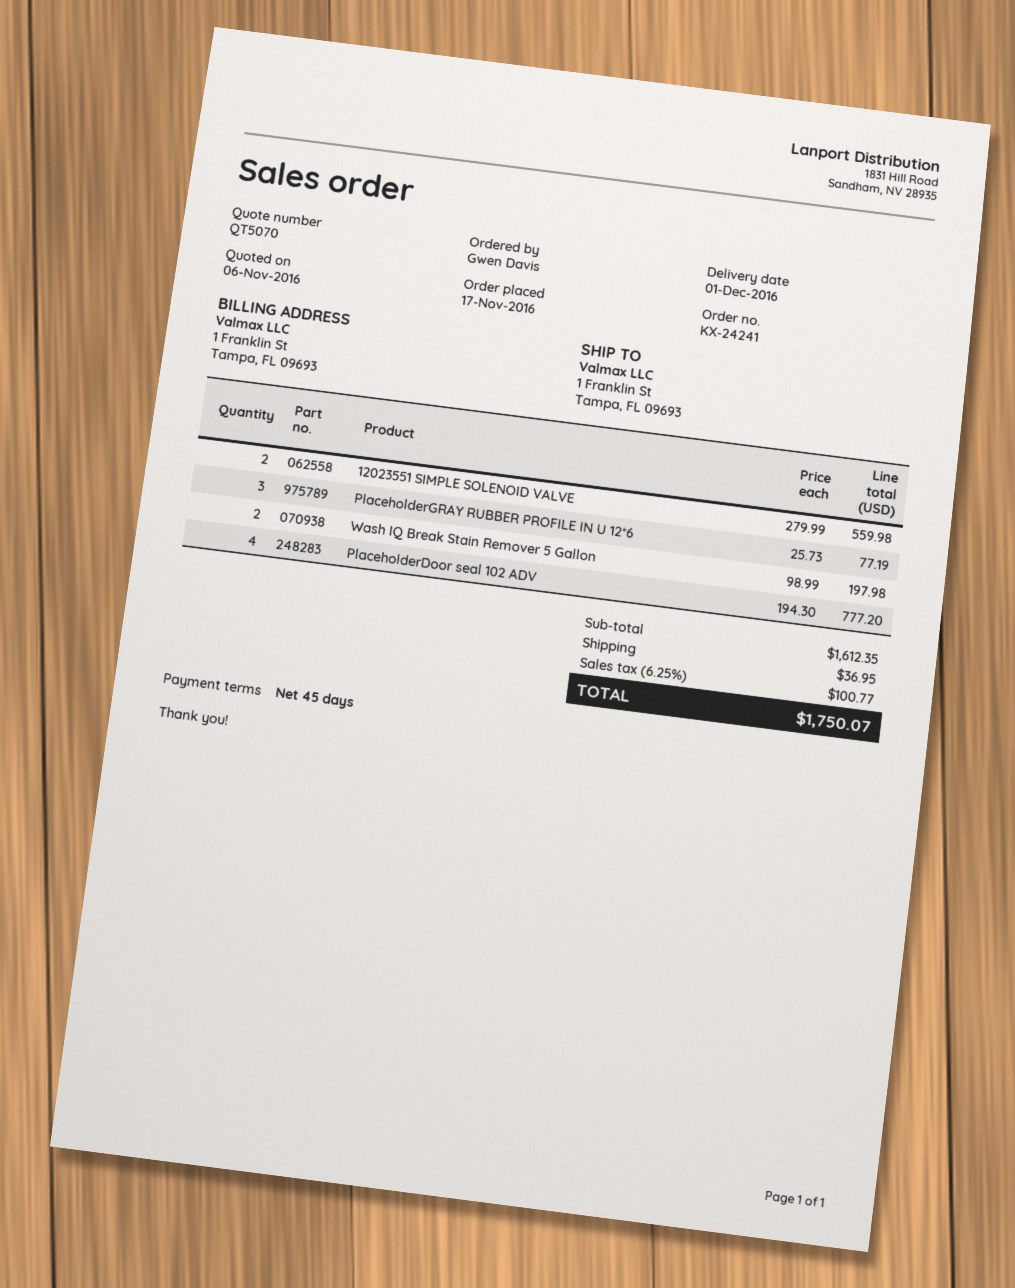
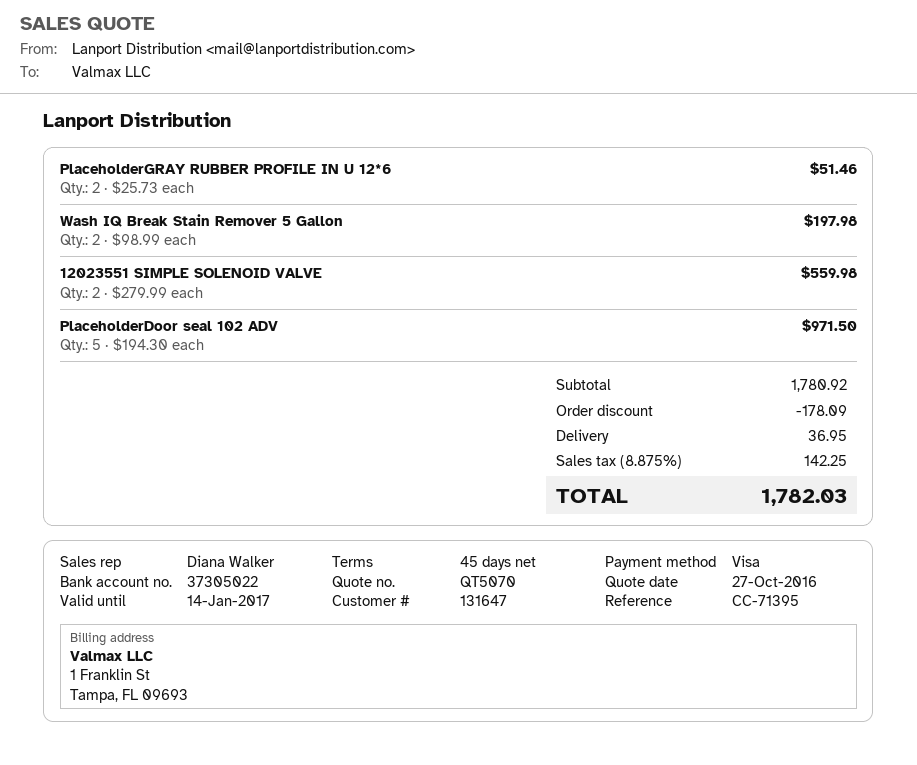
quote date: 2016-11-06 -> 2016-10-27
PlaceholderGRAY RUBBER PROFILE IN U 12*6: 3 x 25.73 = 77.19 -> 2 x 25.73 = 51.46
PlaceholderDoor seal 102 ADV: 4 x 194.30 = 777.20 -> 5 x 194.30 = 971.50
subtotal: 1612.35 -> 1780.92
discount: none -> 178.09
tax: 6.25% = 100.77 -> 8.875% = 142.25
total: 1750.07 -> 1782.03

